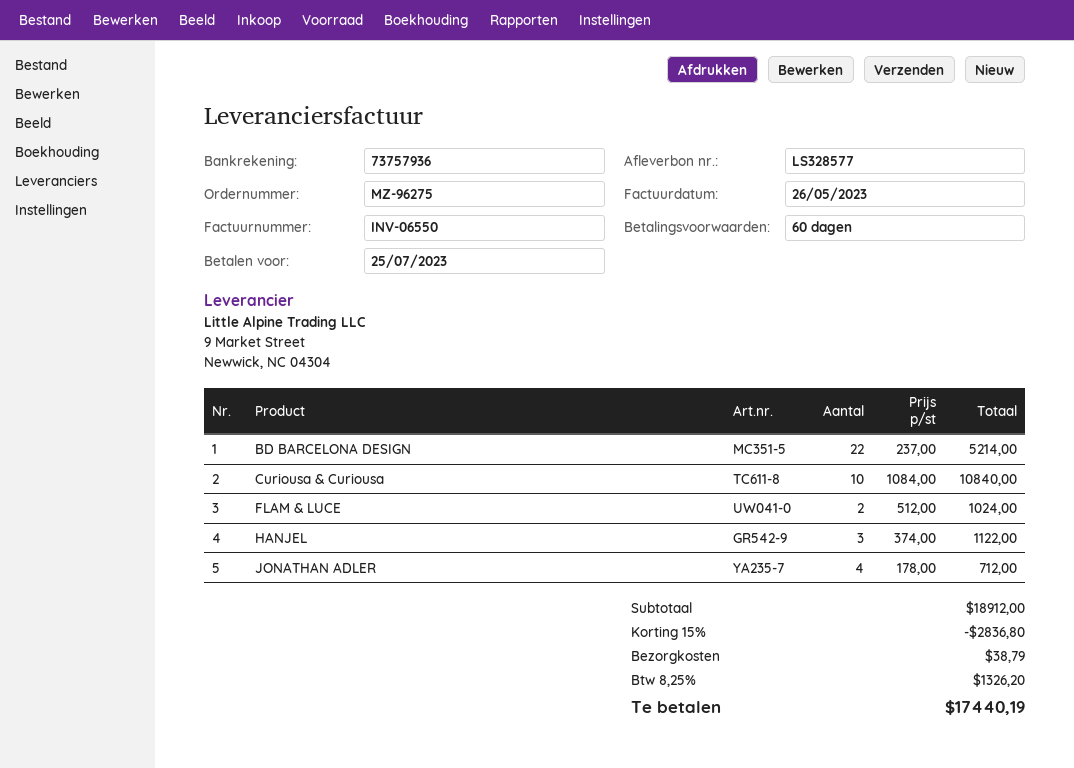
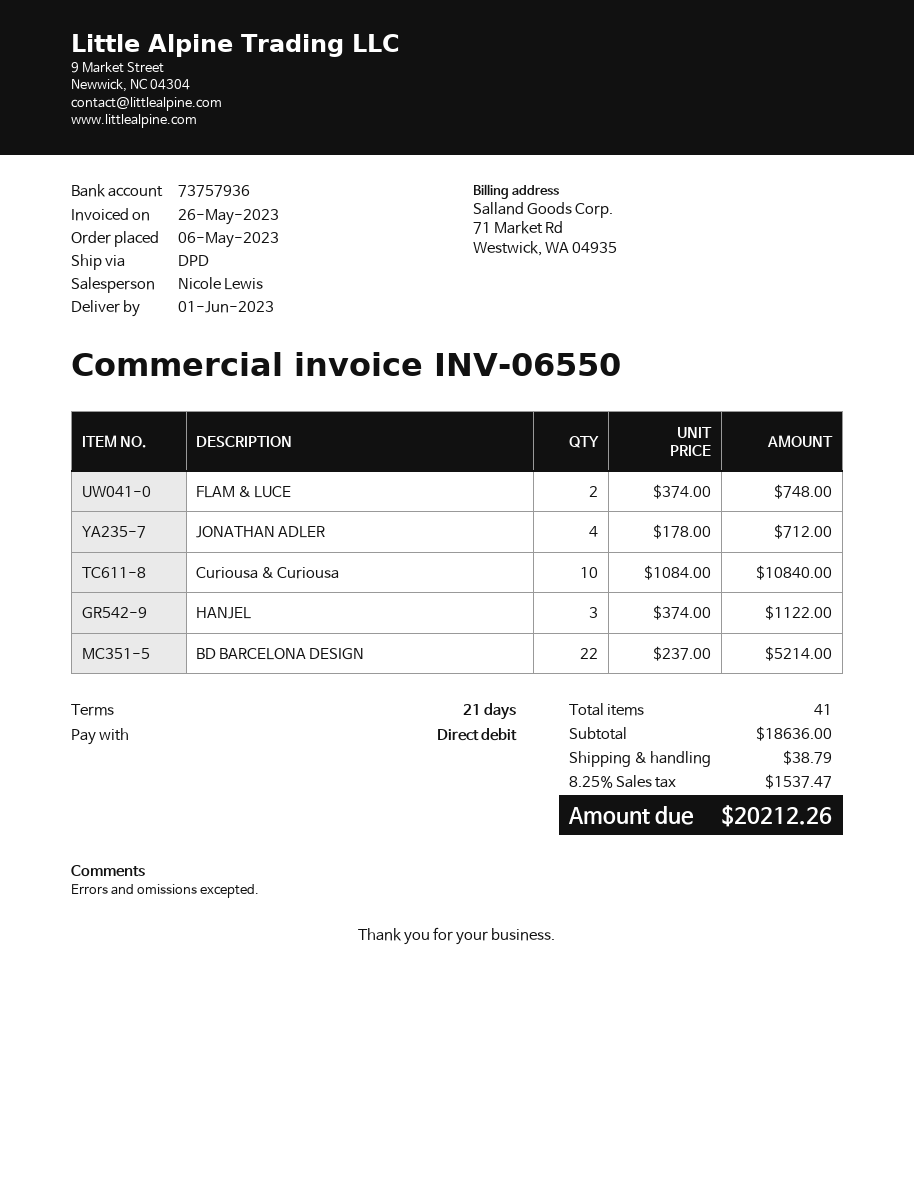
payment terms: 60 days -> 21 days
FLAM & LUCE: 2 x 512.00 = 1024.00 -> 2 x 374.00 = 748.00
subtotal: 18912.00 -> 18636.00
discount: 15% = 2836.80 -> none
tax: 8.25% = 1326.20 -> 8.25% = 1537.47
total: 17440.19 -> 20212.26

